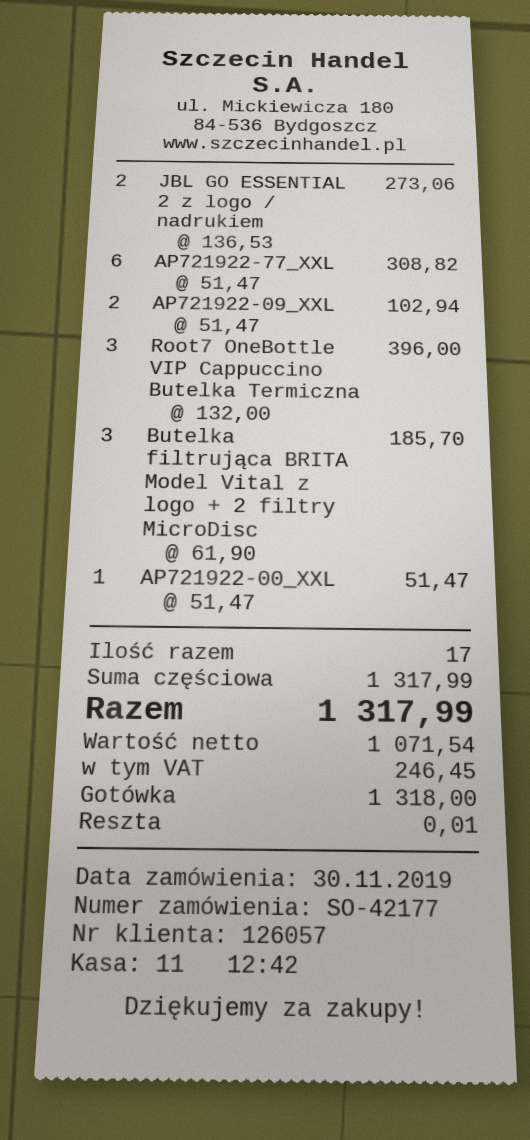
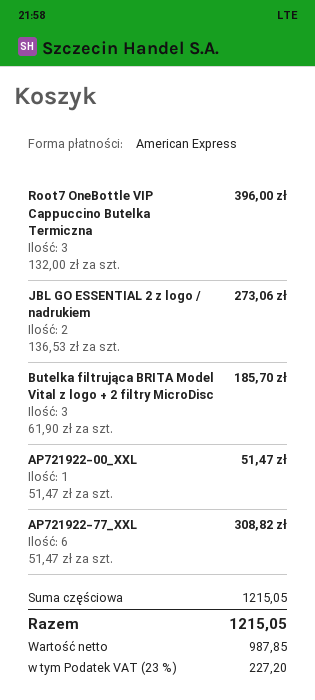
payment method: cash -> American Express
AP721922-09_XXL: 2 x 51.47 = 102.94 -> none
subtotal: 1317.99 -> 1215.05
net: 1071.54 -> 987.85
tax: 246.45 -> 227.20
total: 1317.99 -> 1215.05

